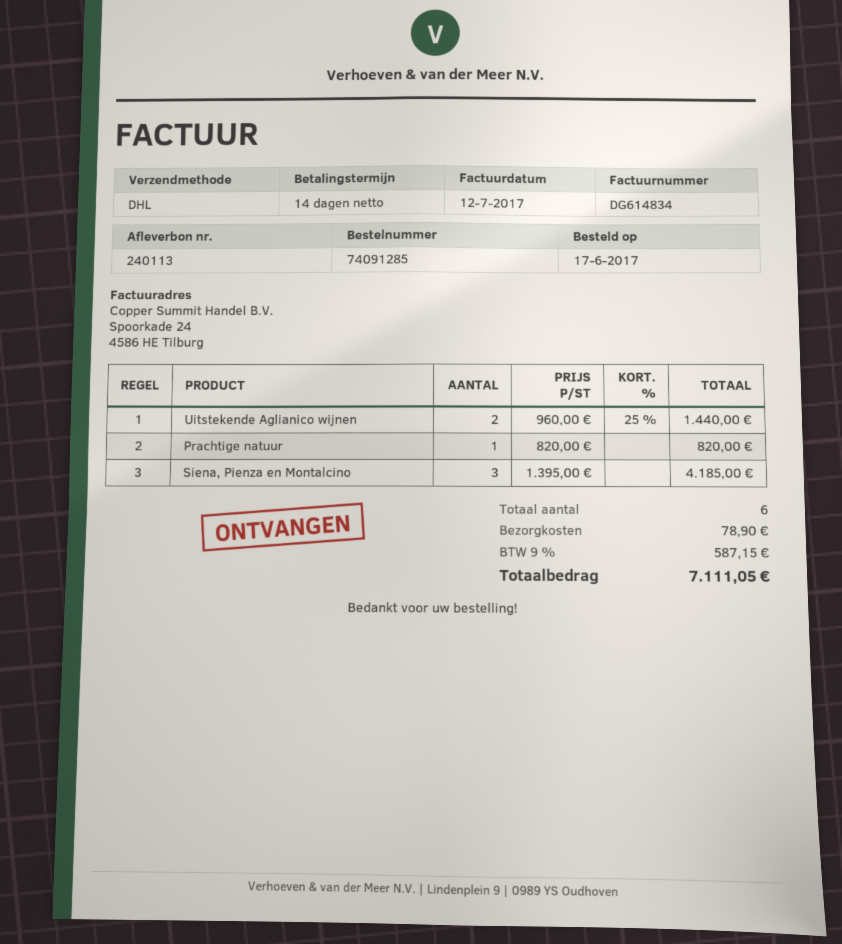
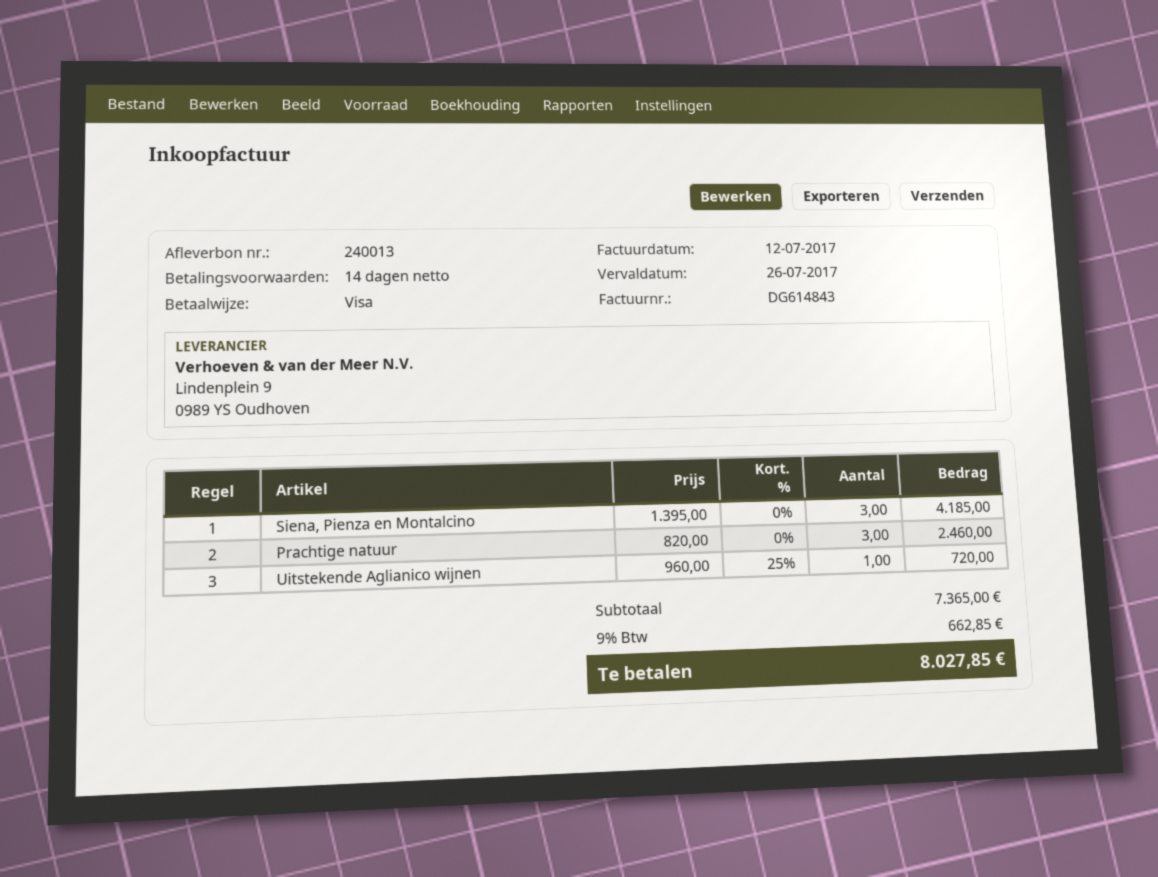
delivery note number: 240113 -> 240013
invoice number: DG614834 -> DG614843
Uitstekende Aglianico wijnen: 2 x 960.00 - 25% = 1440.00 -> 1 x 960.00 - 25% = 720.00
Prachtige natuur: 1 x 820.00 = 820.00 -> 3 x 820.00 = 2460.00
shipping: 78.90 -> none
tax: 9% = 587.15 -> 9% = 662.85
total: 7111.05 -> 8027.85

